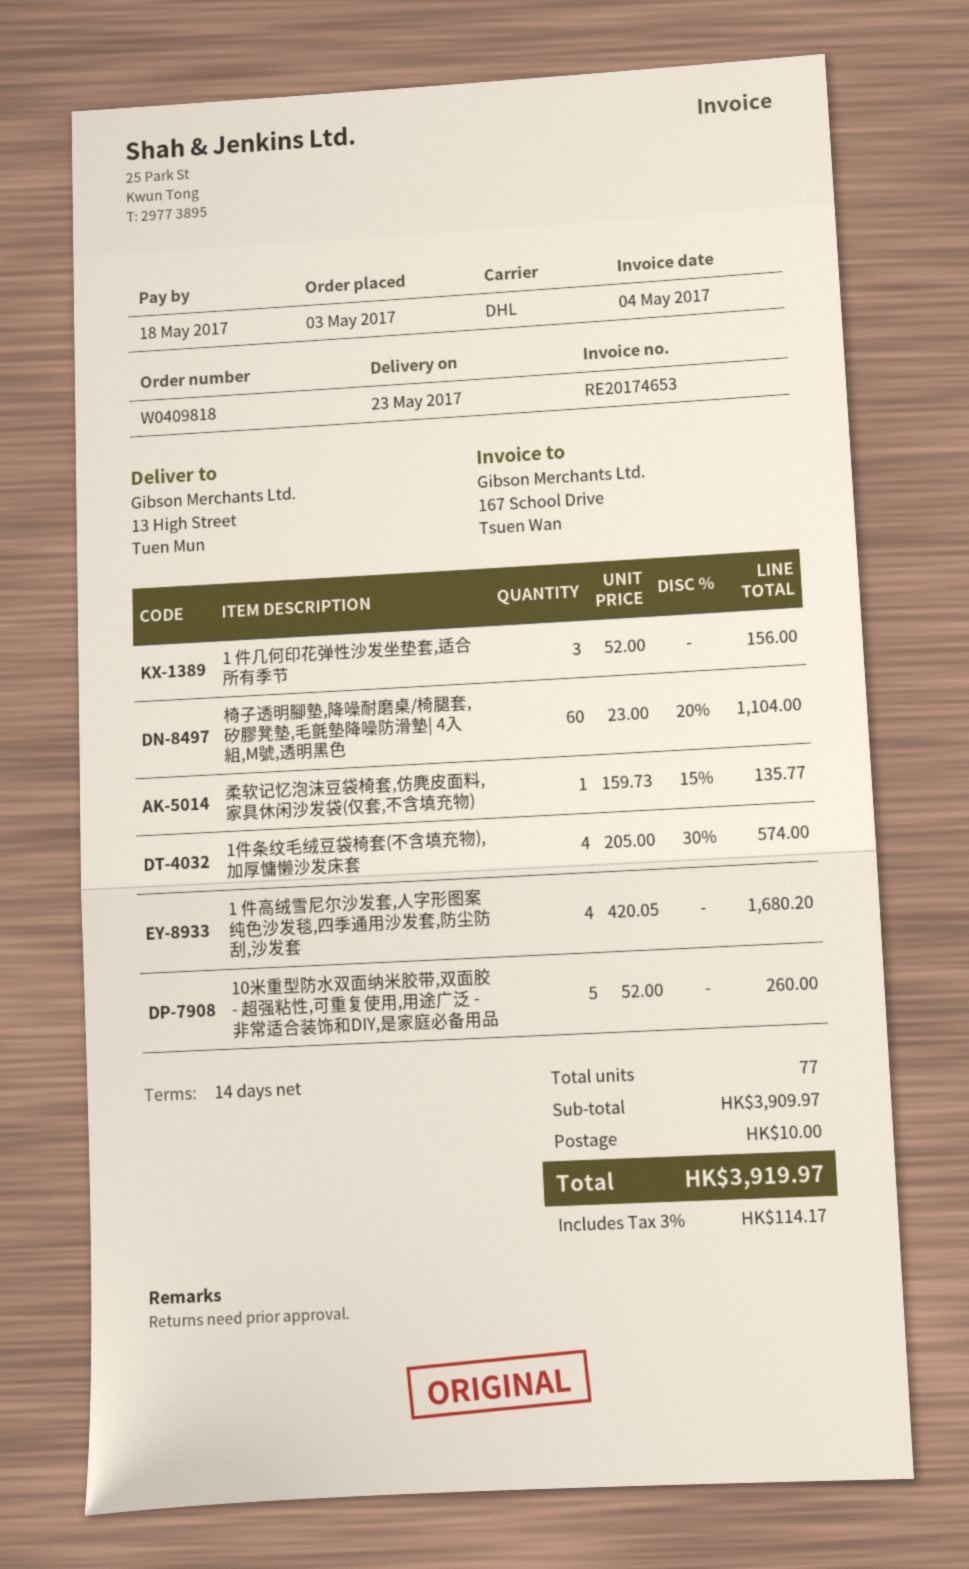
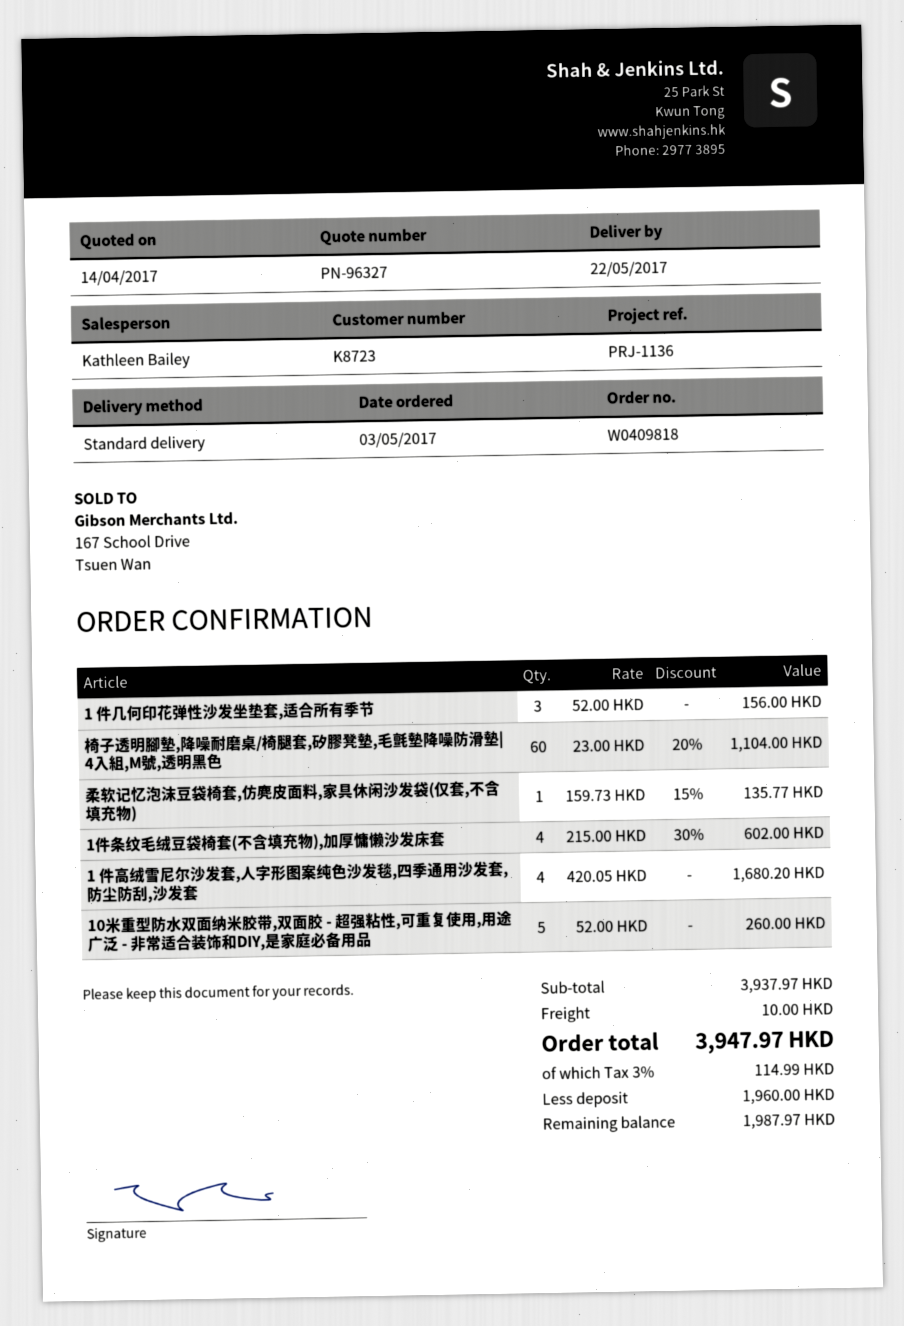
delivery date: 2017-05-23 -> 2017-05-22
shipping method: DHL -> standard
1件条纹毛绒豆袋椅套(不含填充物),加厚慵懒沙发床套: 4 x 205.00 - 30% = 574.00 -> 4 x 215.00 - 30% = 602.00
subtotal: 3909.97 -> 3937.97
tax: 3% = 114.17 -> 3% = 114.99
total: 3919.97 -> 3947.97

